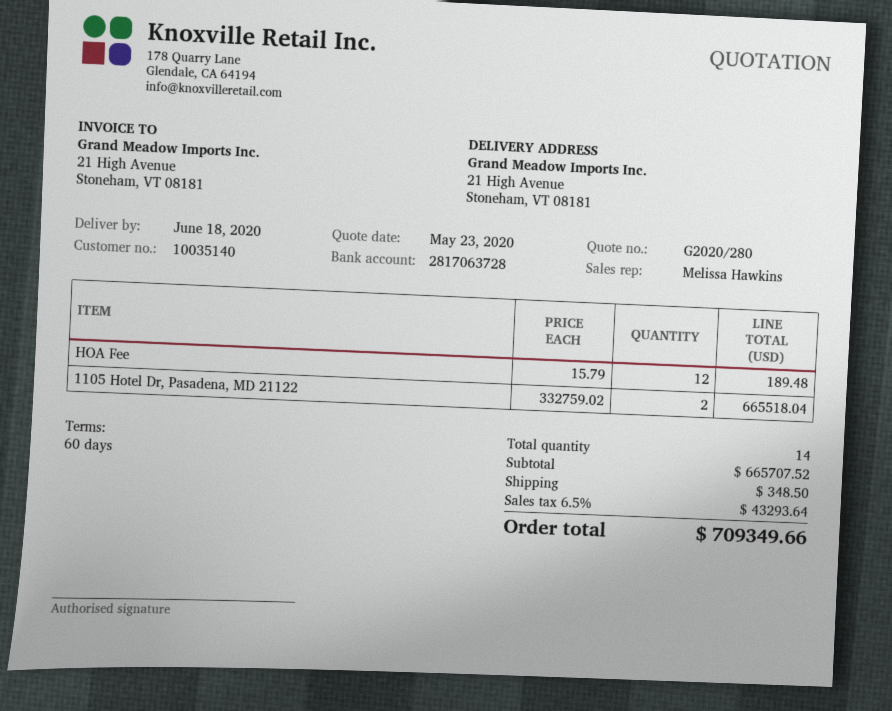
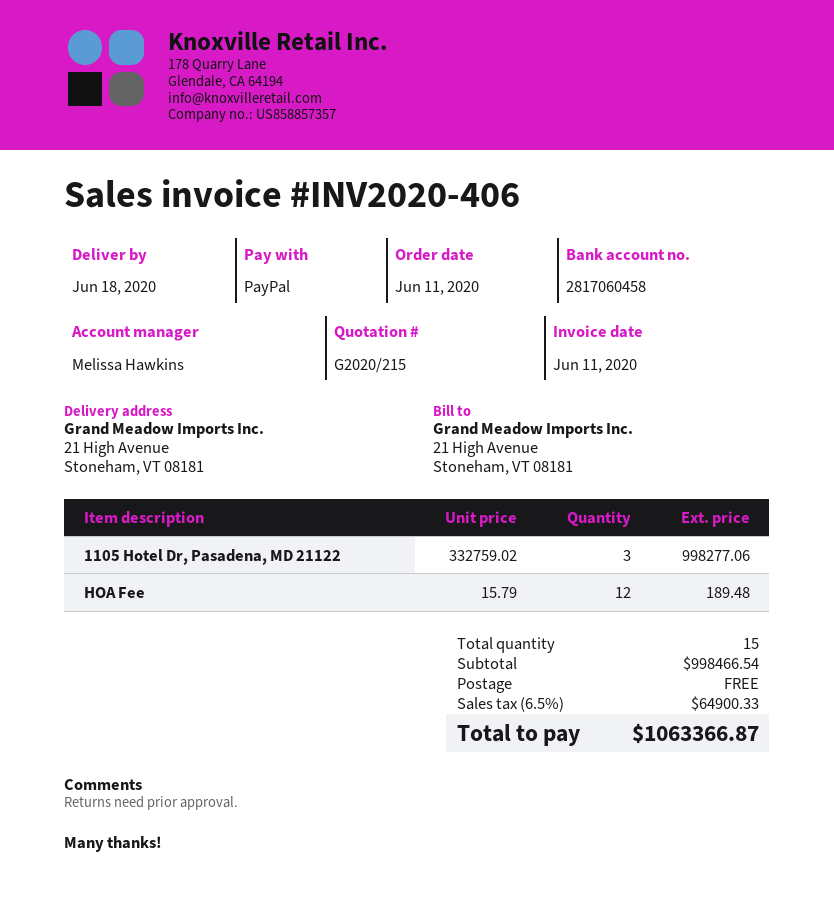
quote number: G2020/280 -> G2020/215
bank account: 2817063728 -> 2817060458
1105 Hotel Dr, Pasadena, MD 21122: 2 x 332759.02 = 665518.04 -> 3 x 332759.02 = 998277.06
total quantity: 14 -> 15
subtotal: 665707.52 -> 998466.54
shipping: 348.50 -> 0.00
tax: 6.5% = 43293.64 -> 6.5% = 64900.33
total: 709349.66 -> 1063366.87

